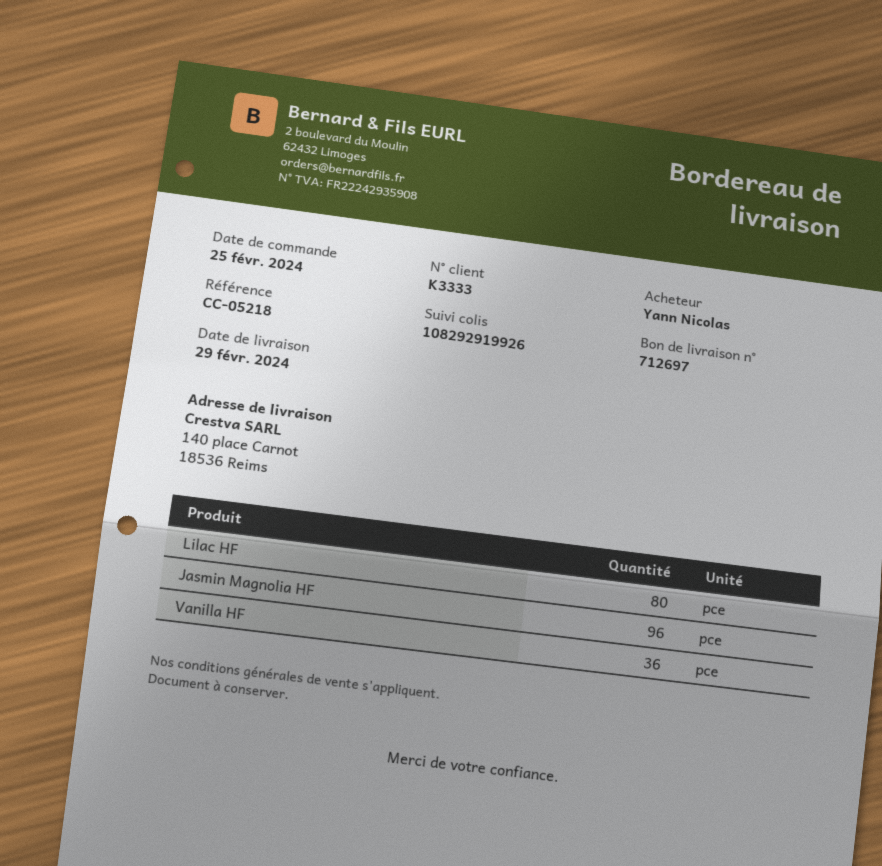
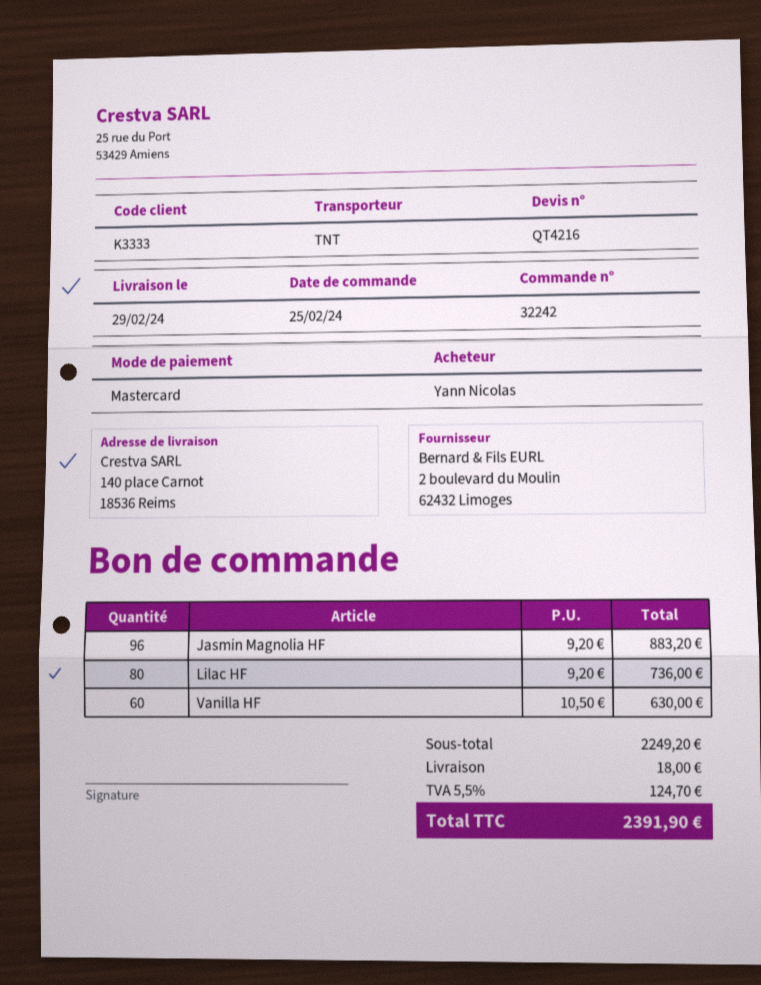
Vanilla HF: 36 -> 60

